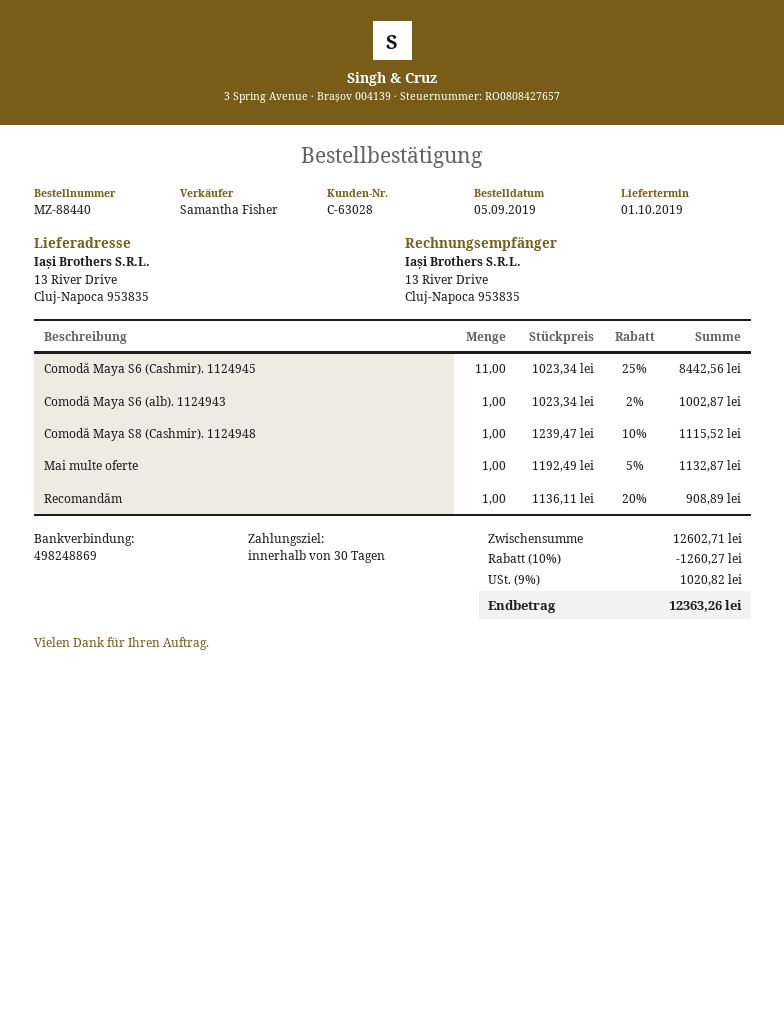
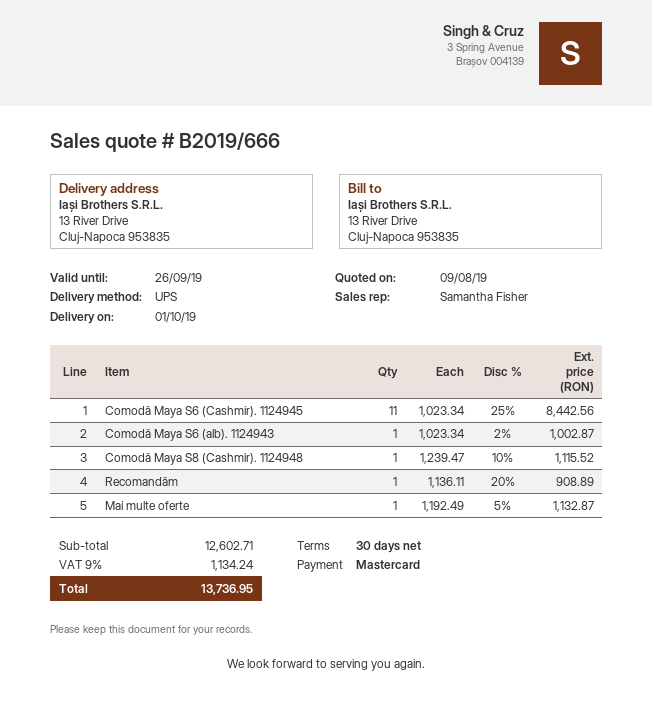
discount: 10% = 1260.27 -> none
tax: 9% = 1020.82 -> 9% = 1134.24
total: 12363.26 -> 13736.95

